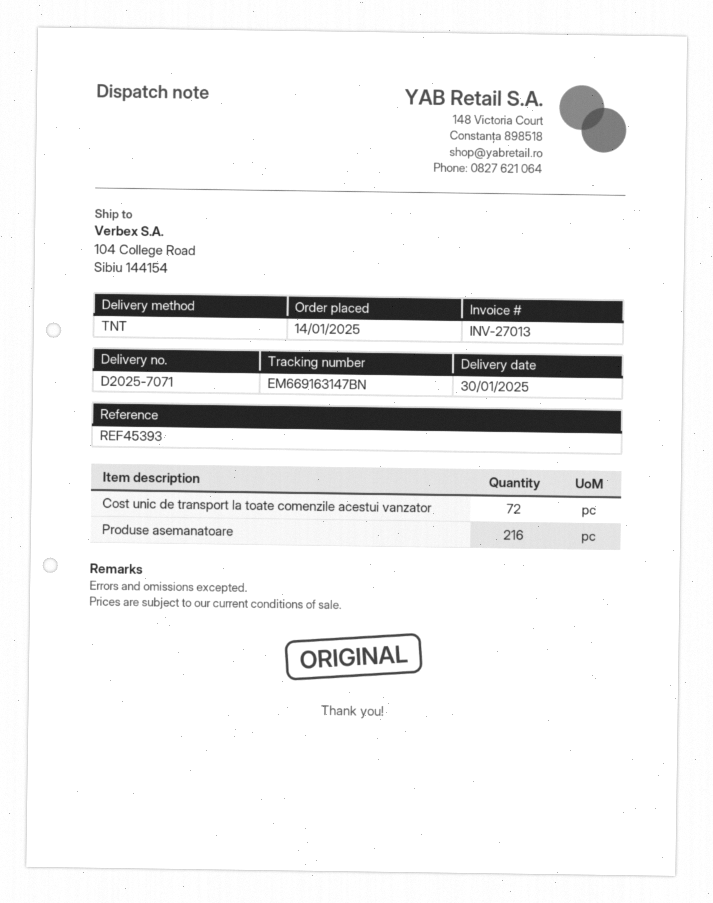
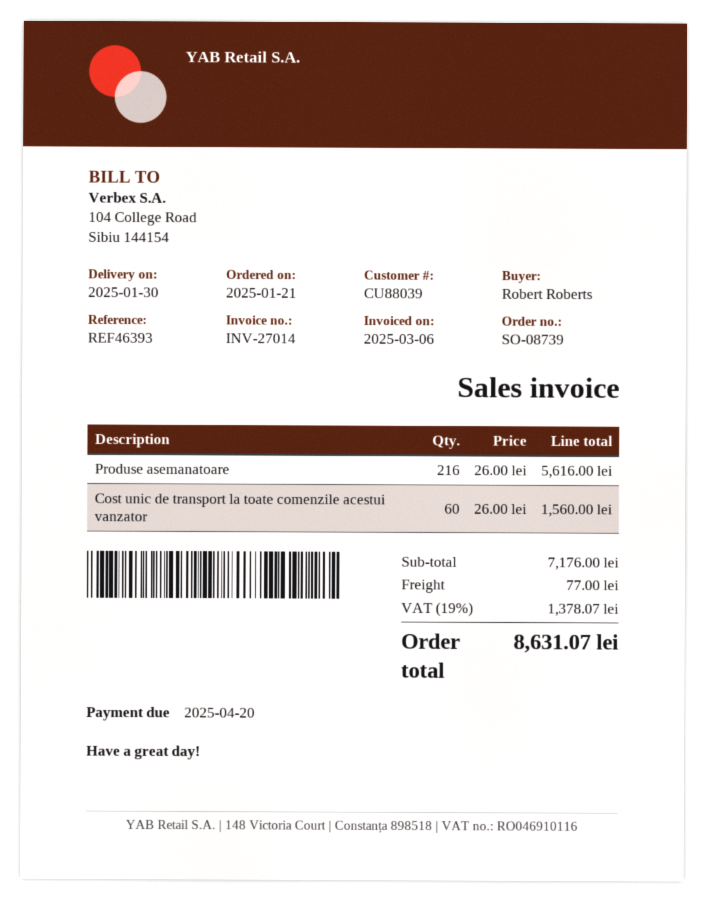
order date: 2025-01-14 -> 2025-01-21
invoice number: INV-27013 -> INV-27014
reference: REF45393 -> REF46393
Cost unic de transport la toate comenzile acestui vanzator: 72 -> 60

